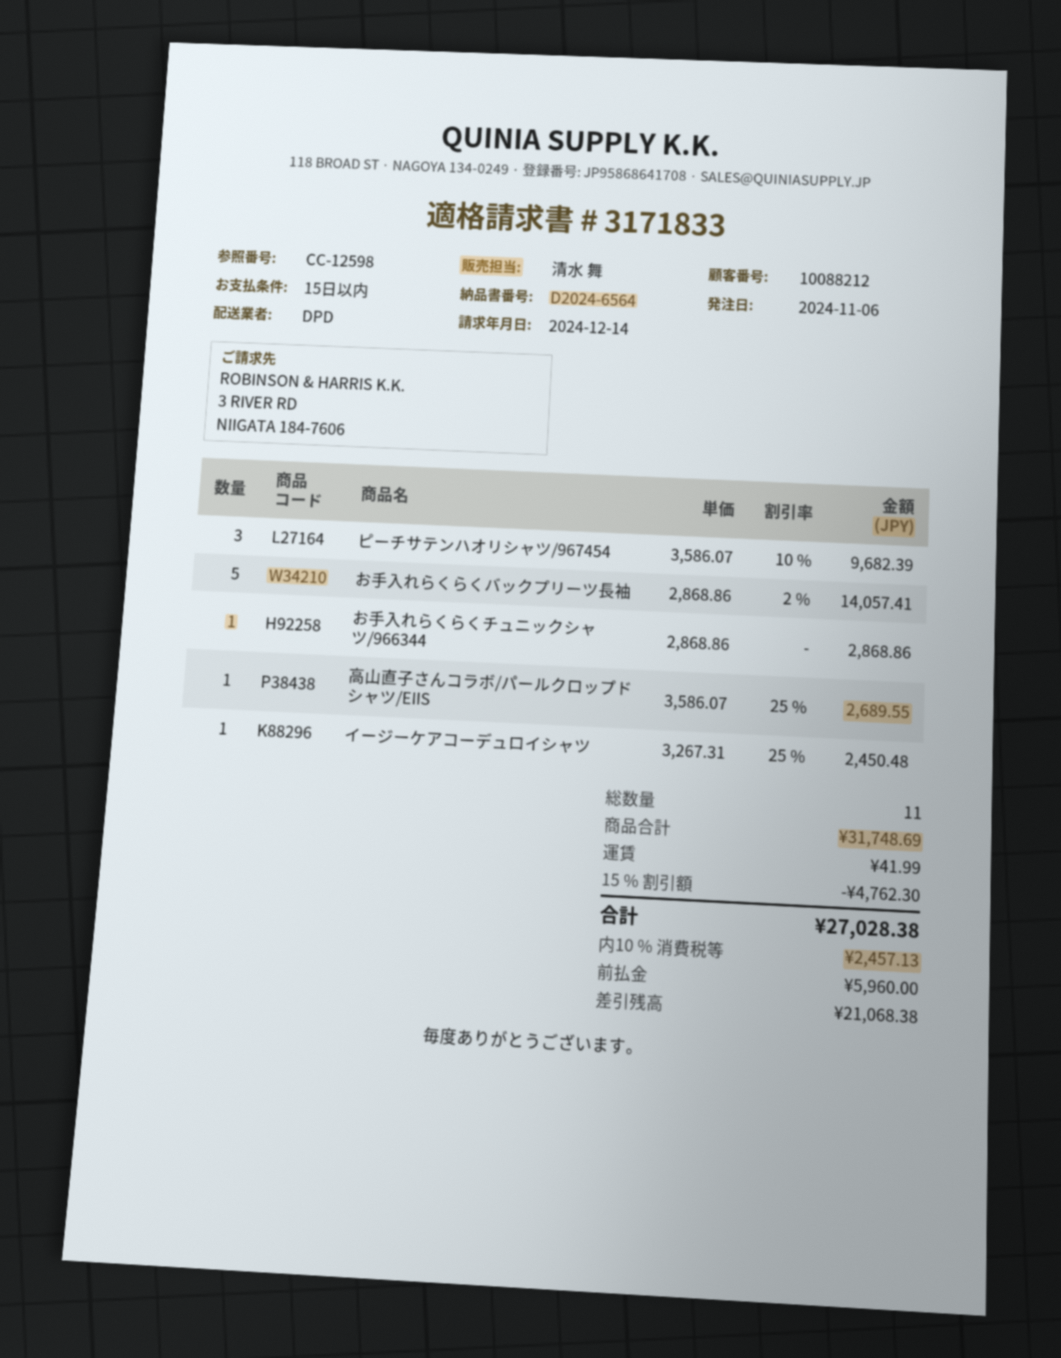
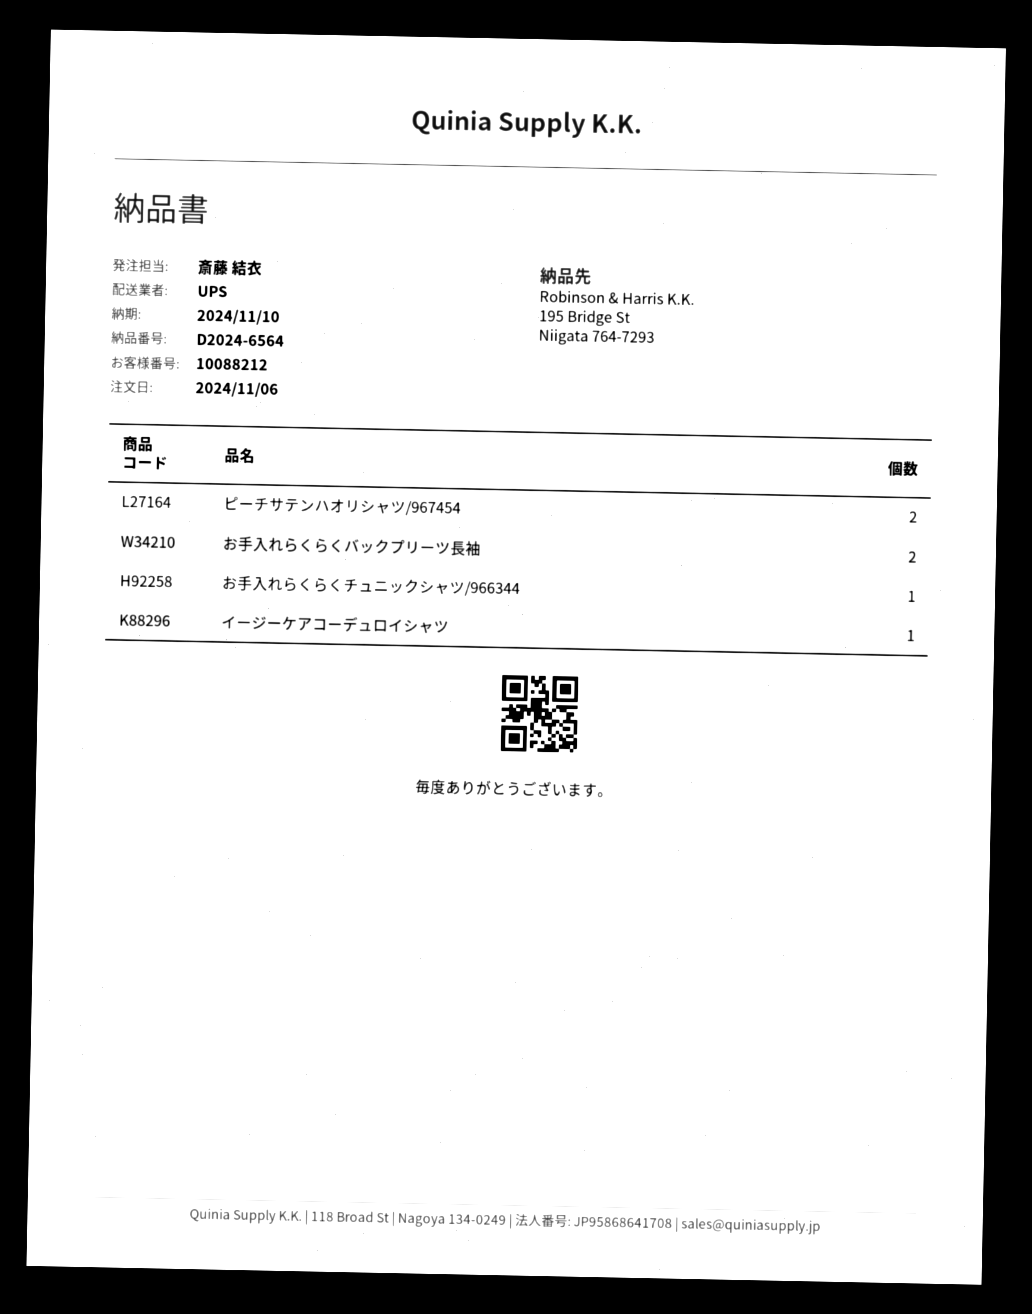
shipping method: DPD -> UPS
ピーチサテンハオリシャツ/967454: 3 -> 2
お手入れらくらくバックプリーツ長袖: 5 -> 2
高山直子さんコラボ/パールクロップドシャツ/EIIS: 1 -> none

